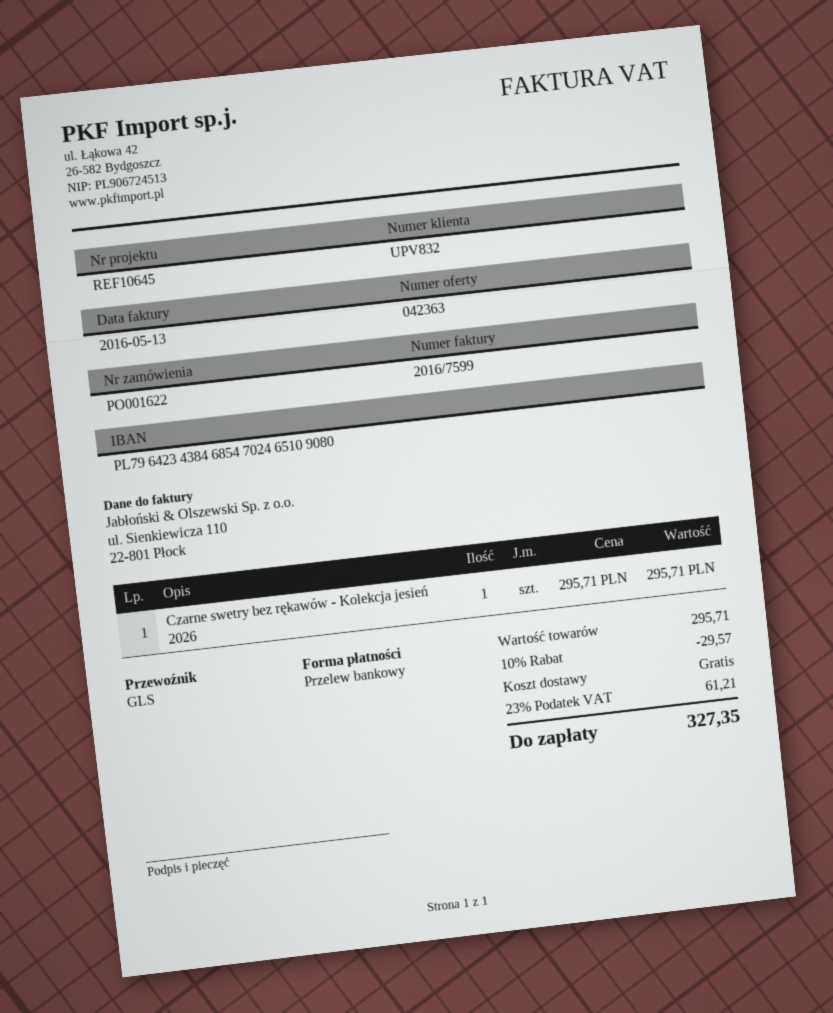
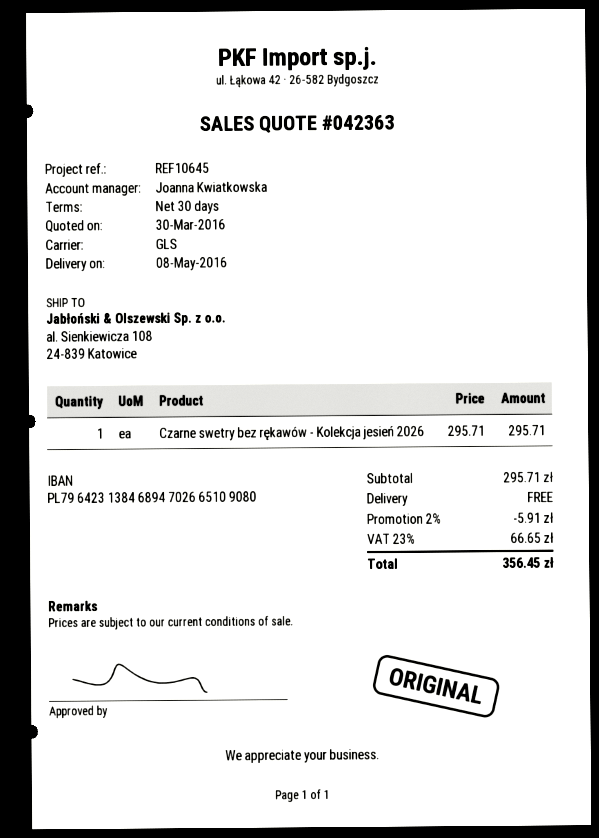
bank account: PL79642343846854702465109080 -> PL79642313846894702665109080
discount: 10% = 29.57 -> 2% = 5.91
tax: 23% = 61.21 -> 23% = 66.65
total: 327.35 -> 356.45

